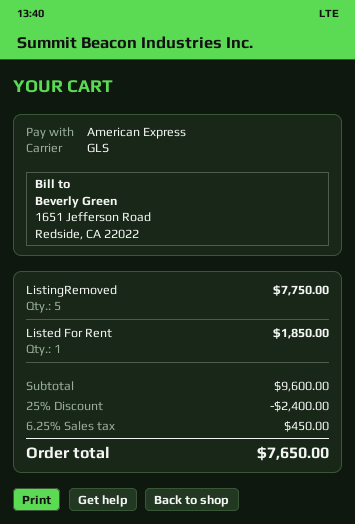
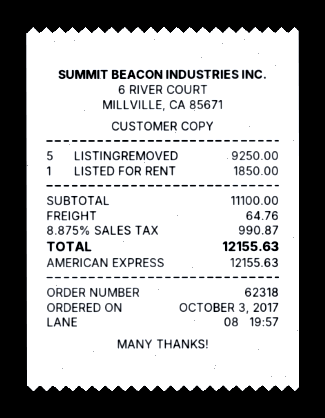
ListingRemoved: 5 for 7750.00 -> 5 for 9250.00
subtotal: 9600.00 -> 11100.00
discount: 25% = 2400.00 -> none
shipping: none -> 64.76
tax: 6.25% = 450.00 -> 8.875% = 990.87
total: 7650.00 -> 12155.63

